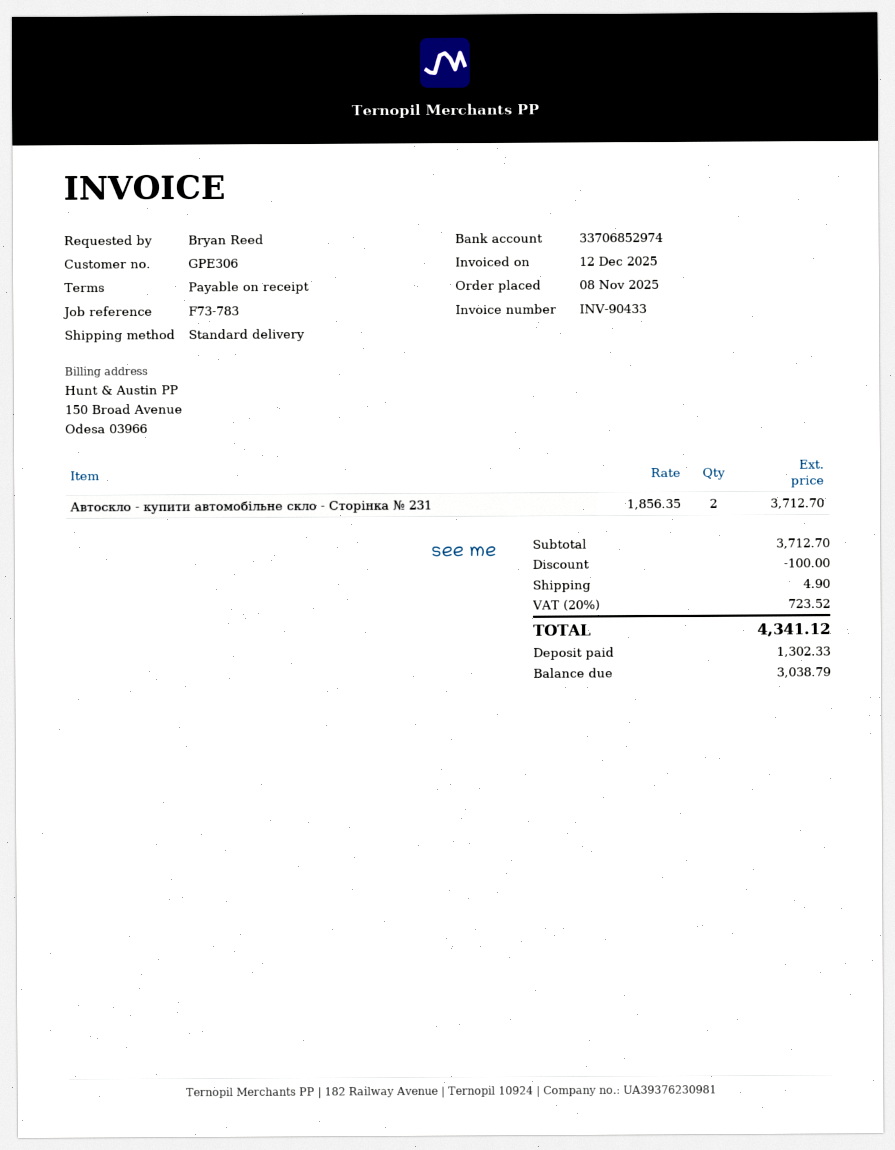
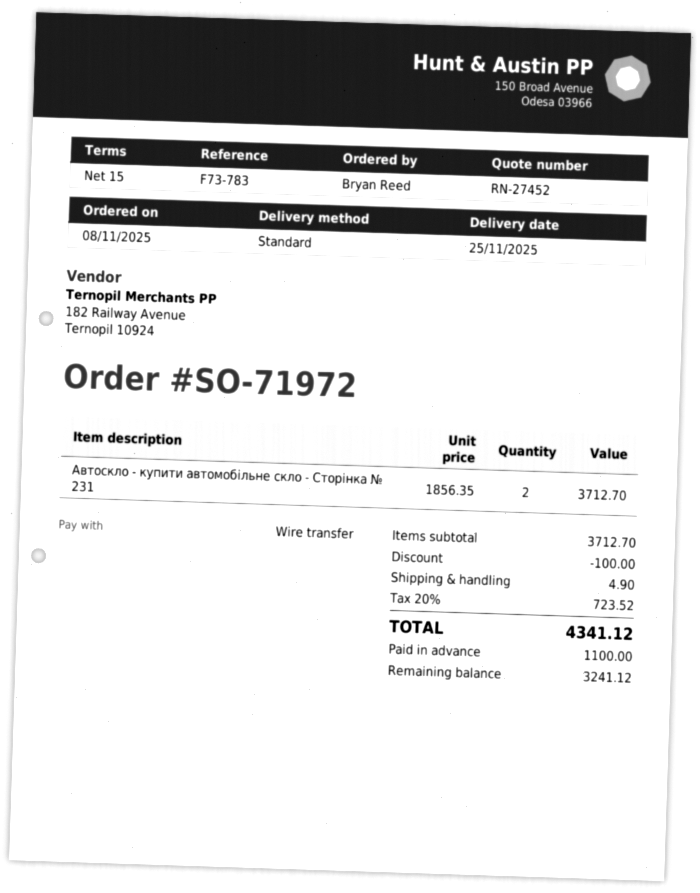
payment terms: on receipt -> 15 days
deposit: 1302.33 -> 1100.00
balance: 3038.79 -> 3241.12

